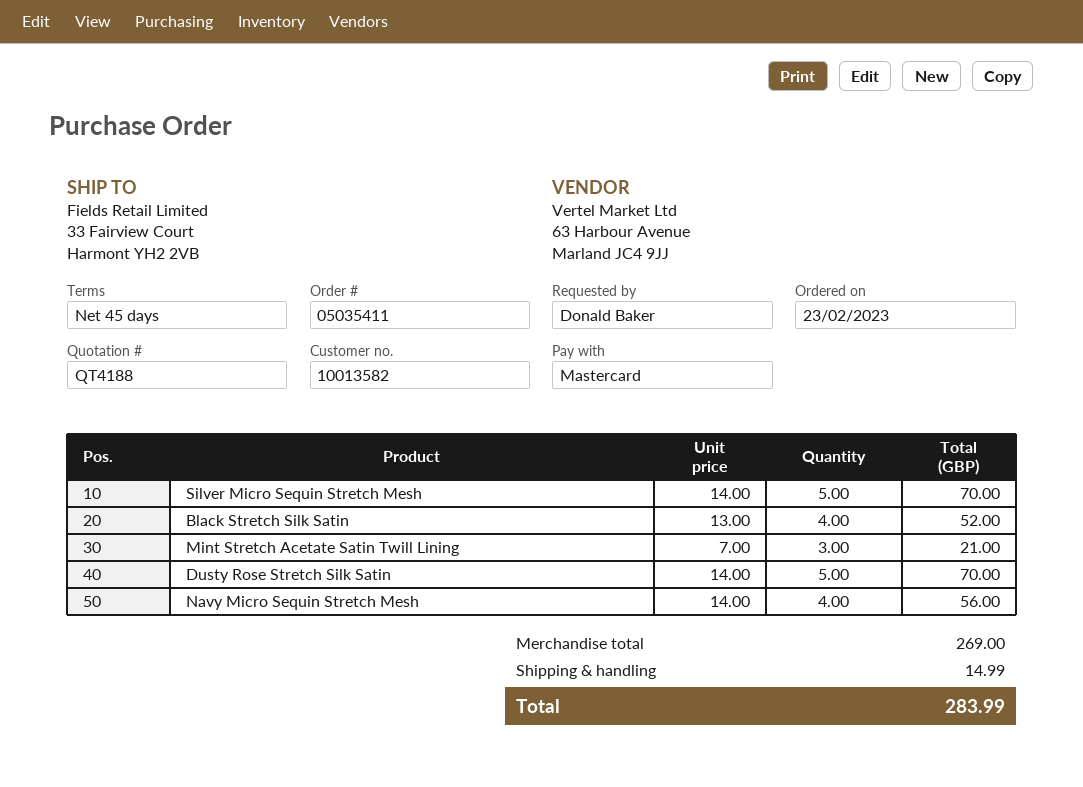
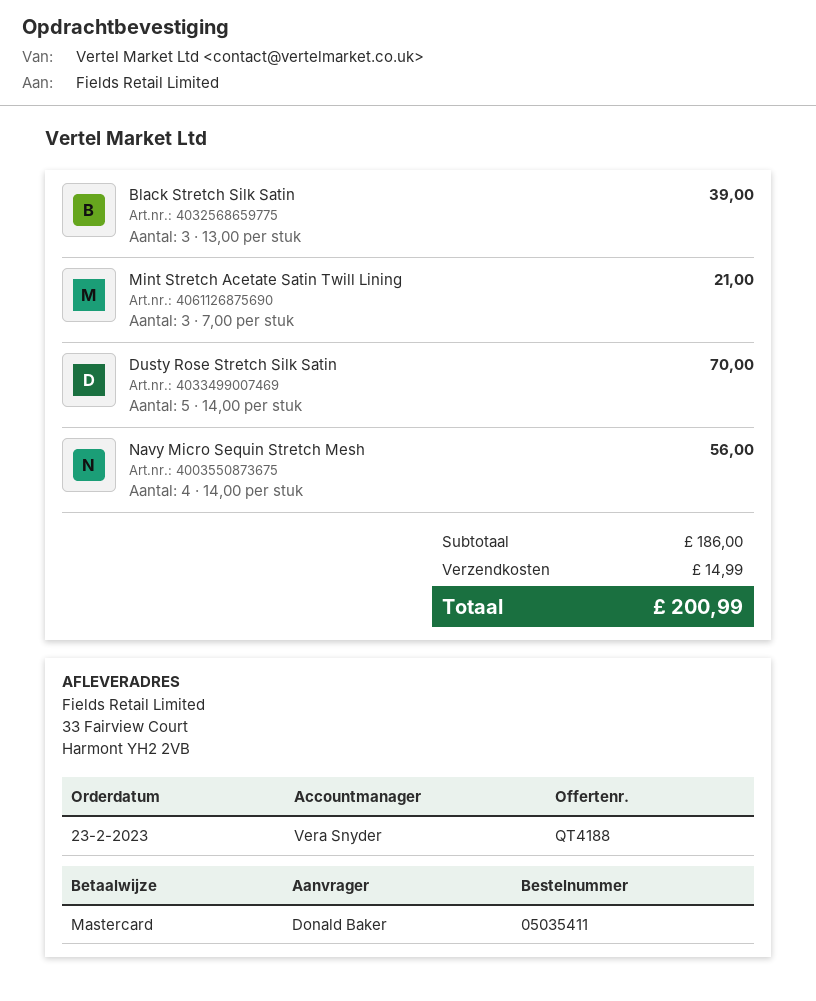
Silver Micro Sequin Stretch Mesh: 5 x 14.00 = 70.00 -> none
Black Stretch Silk Satin: 4 x 13.00 = 52.00 -> 3 x 13.00 = 39.00
subtotal: 269.00 -> 186.00
total: 283.99 -> 200.99

